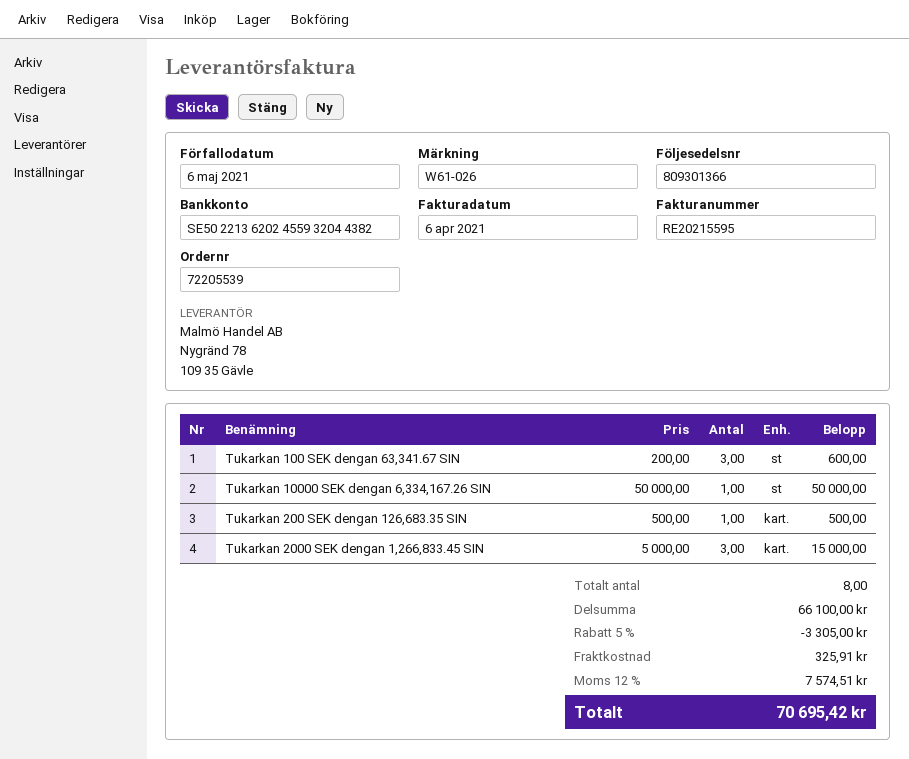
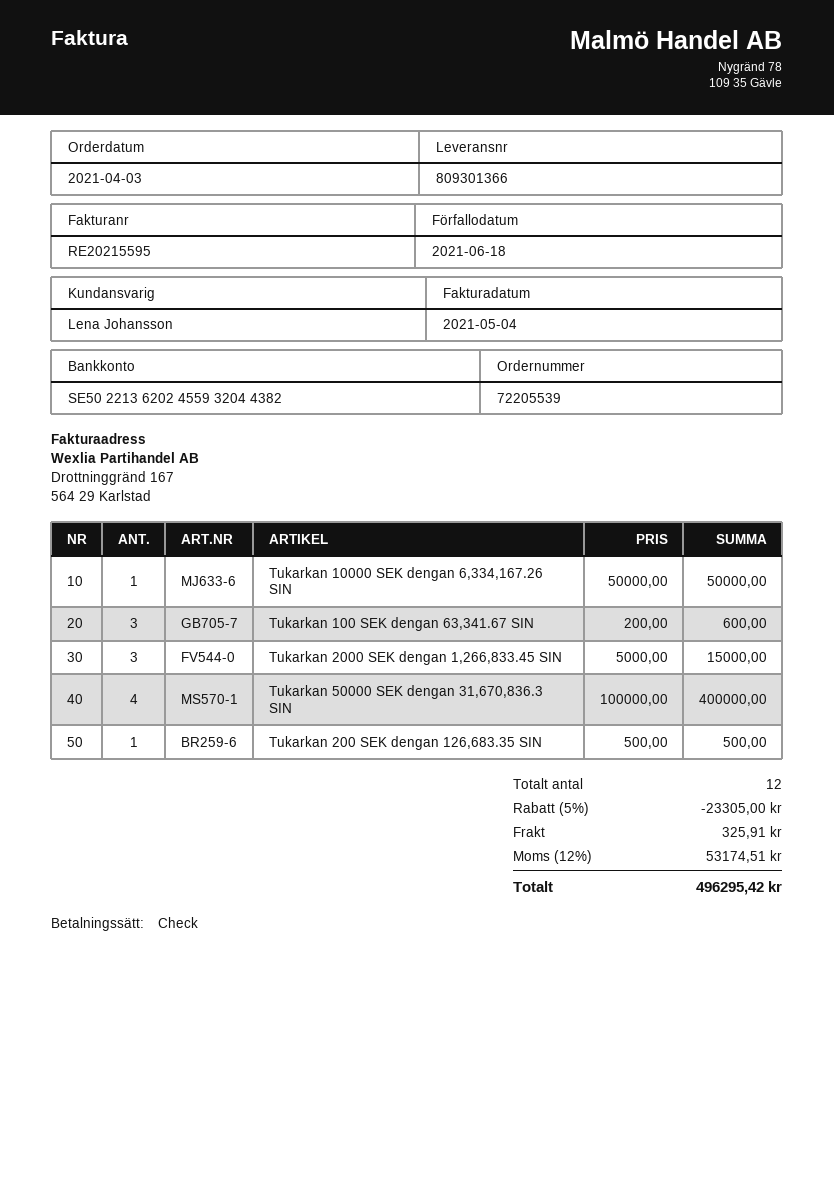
invoice date: 2021-04-06 -> 2021-05-04
due date: 2021-05-06 -> 2021-06-18
Tukarkan 50000 SEK dengan 31,670,836.3 SIN: none -> 4 x 100000.00 = 400000.00
total quantity: 8 -> 12
discount: 5% = 3305.00 -> 5% = 23305.00
tax: 12% = 7574.51 -> 12% = 53174.51
total: 70695.42 -> 496295.42

